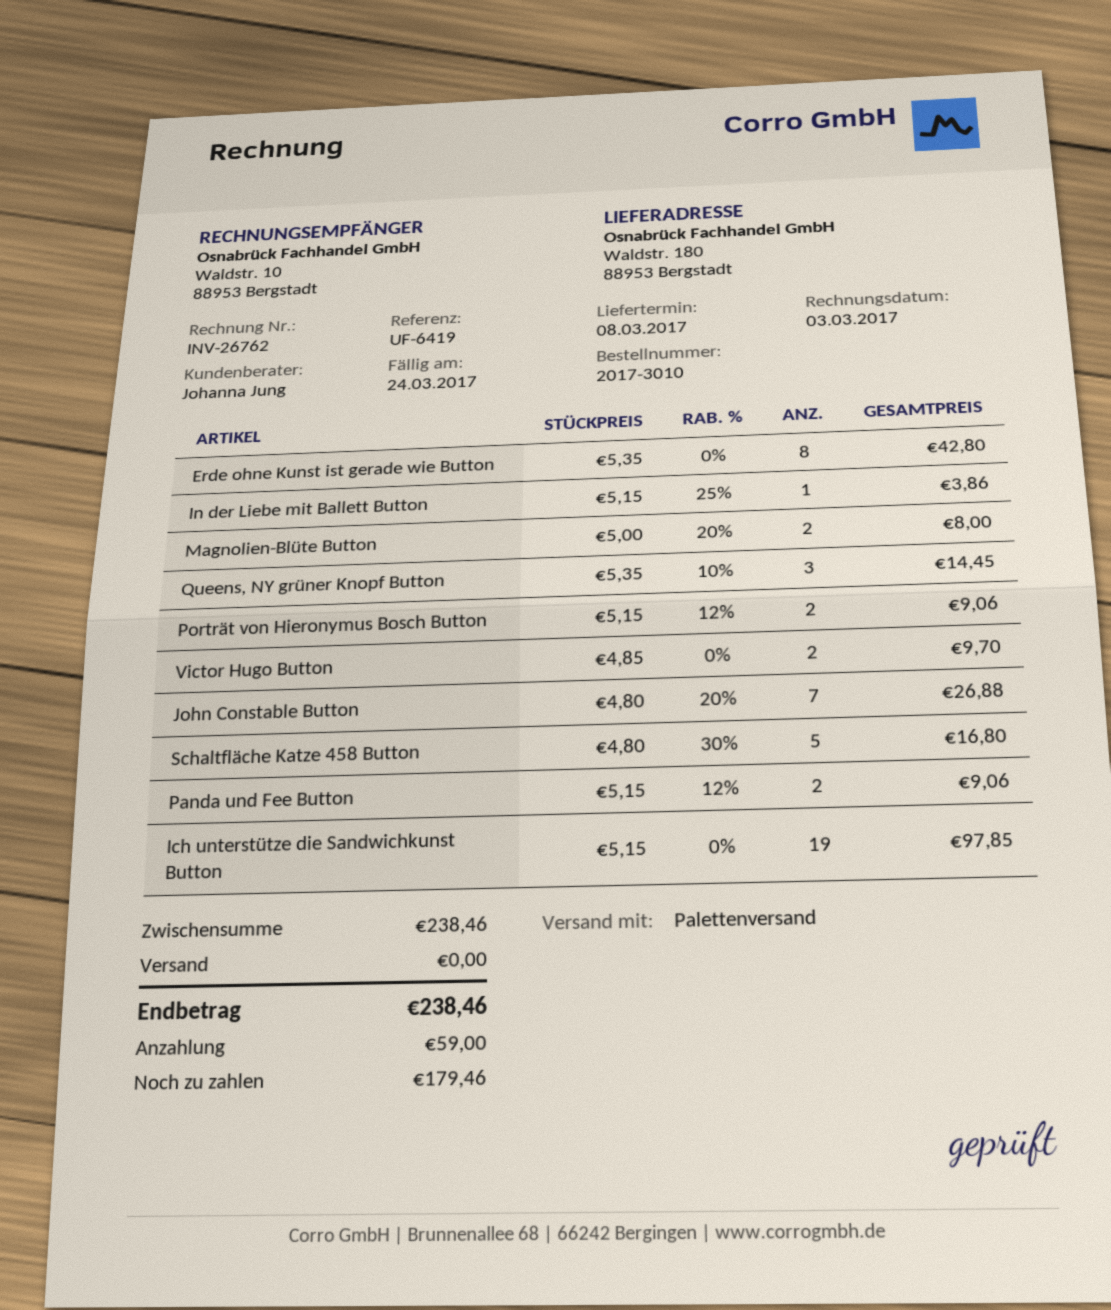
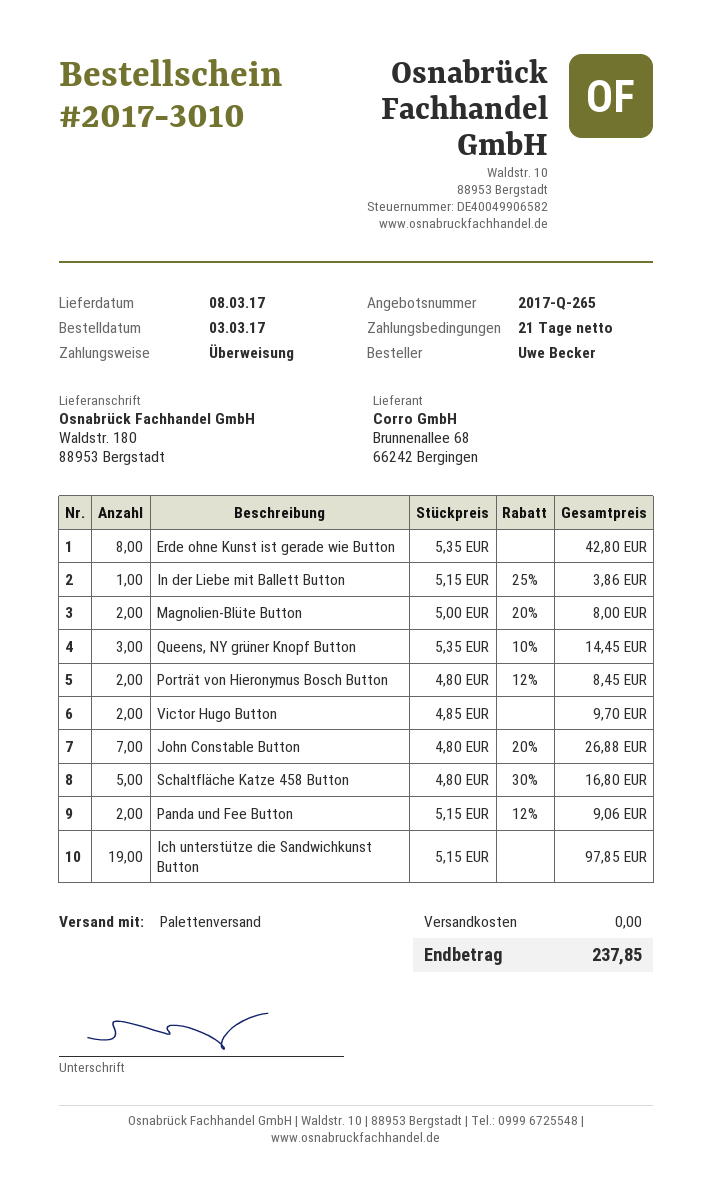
Porträt von Hieronymus Bosch Button: 2 x 5.15 - 12% = 9.06 -> 2 x 4.80 - 12% = 8.45
total: 238.46 -> 237.85

